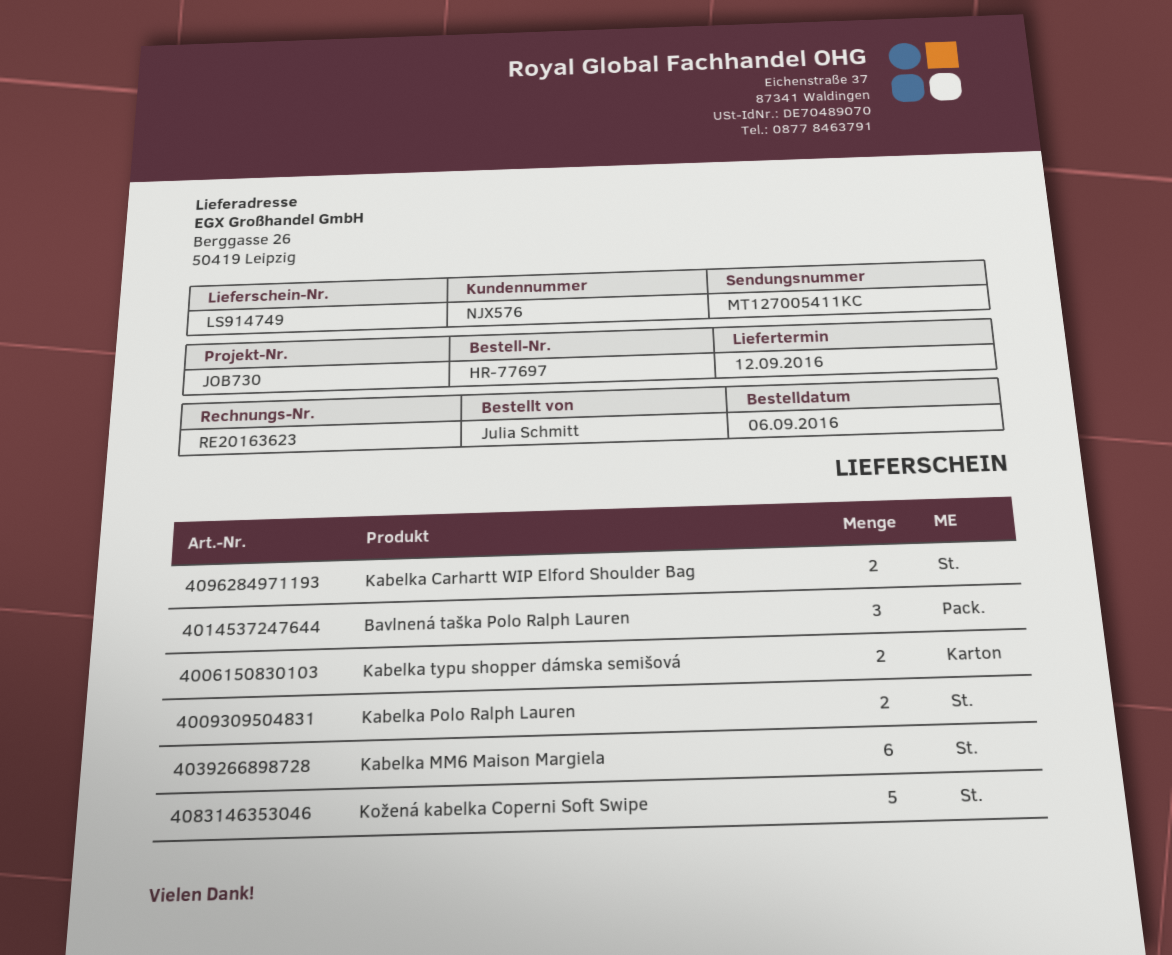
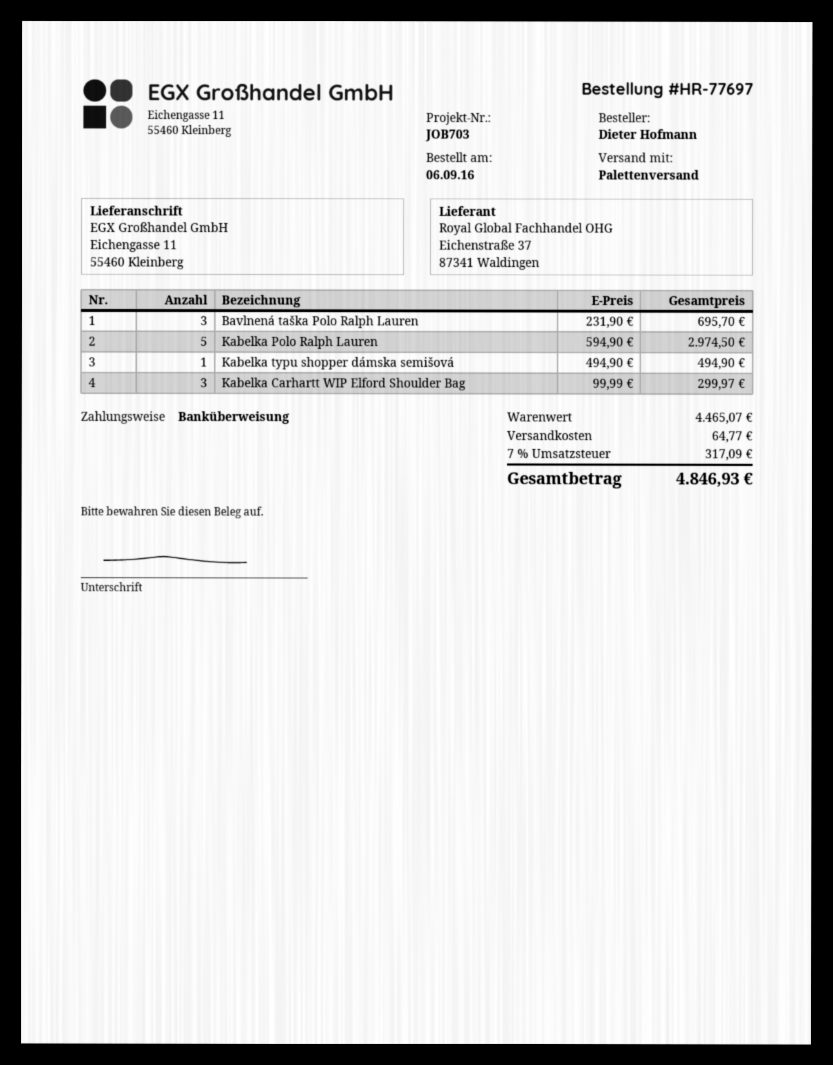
reference: JOB730 -> JOB703
ordered by: Julia Schmitt -> Dieter Hofmann
ship to: Berggasse 26, 50419 Leipzig -> Eichengasse 11, 55460 Kleinberg
Kabelka Carhartt WIP Elford Shoulder Bag: 2 -> 3
Kabelka typu shopper dámska semišová: 2 -> 1
Kabelka Polo Ralph Lauren: 2 -> 5
Kabelka MM6 Maison Margiela: 6 -> none
Kožená kabelka Coperni Soft Swipe: 5 -> none

